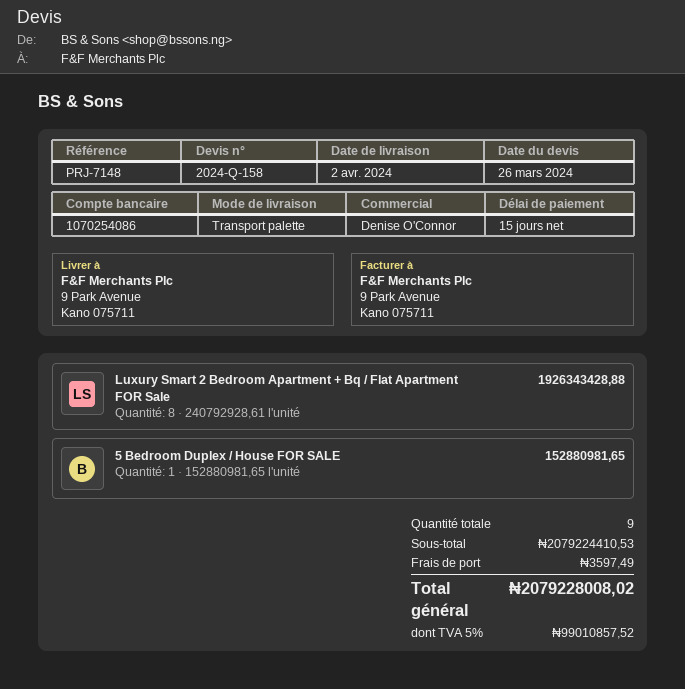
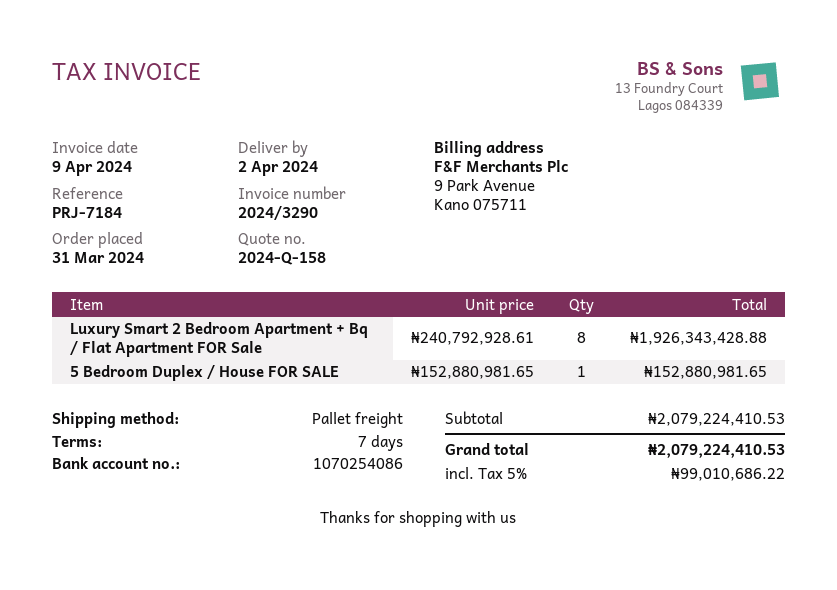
payment terms: 15 days -> 7 days
reference: PRJ-7148 -> PRJ-7184
shipping: 3597.49 -> none
tax: 5% = 99010857.52 -> 5% = 99010686.22
total: 2079228008.02 -> 2079224410.53

